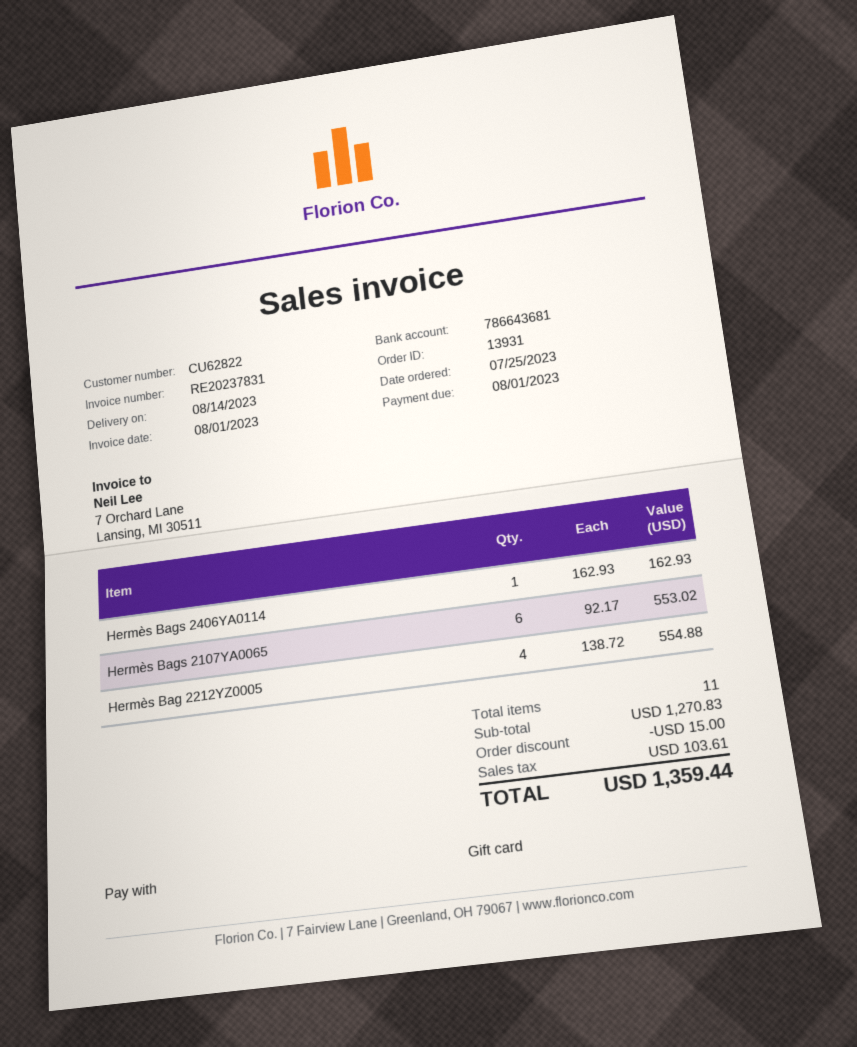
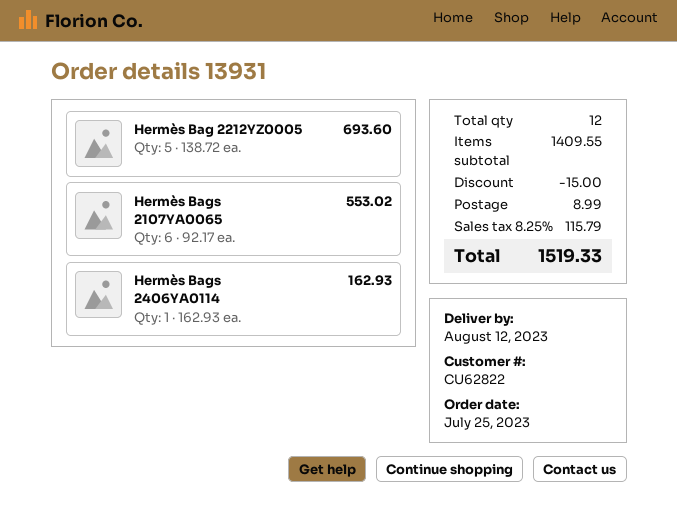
delivery date: 2023-08-14 -> 2023-08-12
Hermès Bag 2212YZ0005: 4 x 138.72 = 554.88 -> 5 x 138.72 = 693.60
total quantity: 11 -> 12
subtotal: 1270.83 -> 1409.55
shipping: none -> 8.99
tax: 103.61 -> 115.79
total: 1359.44 -> 1519.33

